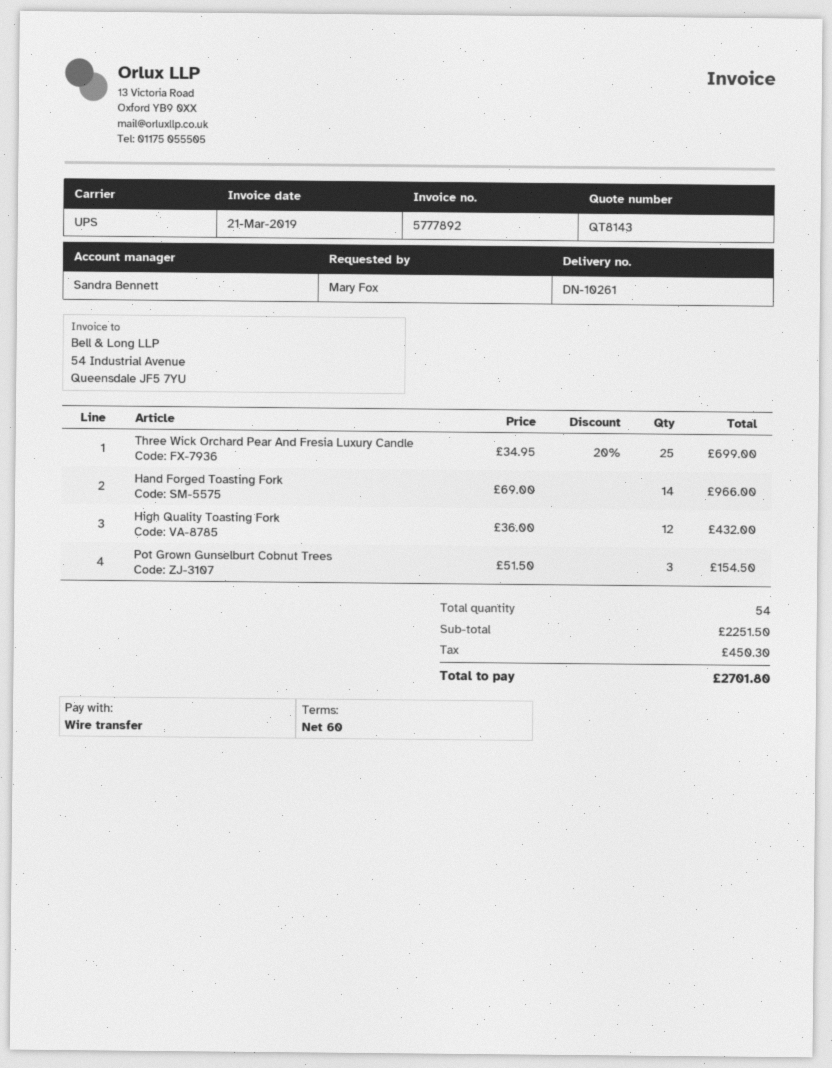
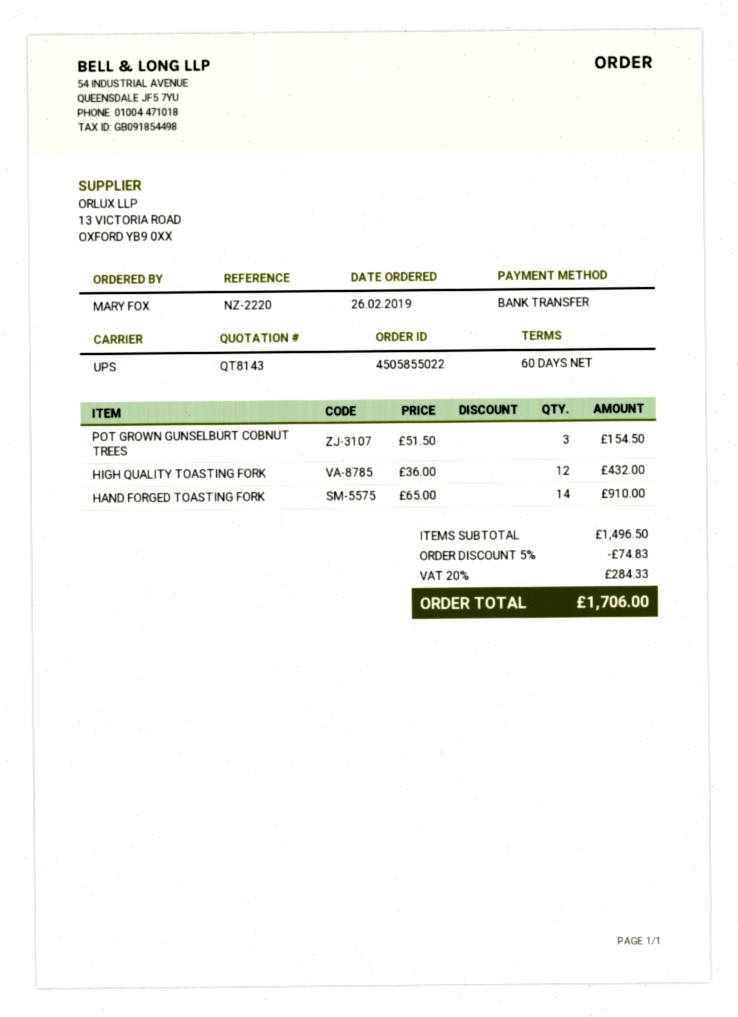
Three Wick Orchard Pear And Fresia Luxury Candle: 25 x 34.95 - 20% = 699.00 -> none
Hand Forged Toasting Fork: 14 x 69.00 = 966.00 -> 14 x 65.00 = 910.00
subtotal: 2251.50 -> 1496.50
discount: none -> 5% = 74.83
tax: 450.30 -> 284.33
total: 2701.80 -> 1706.00

